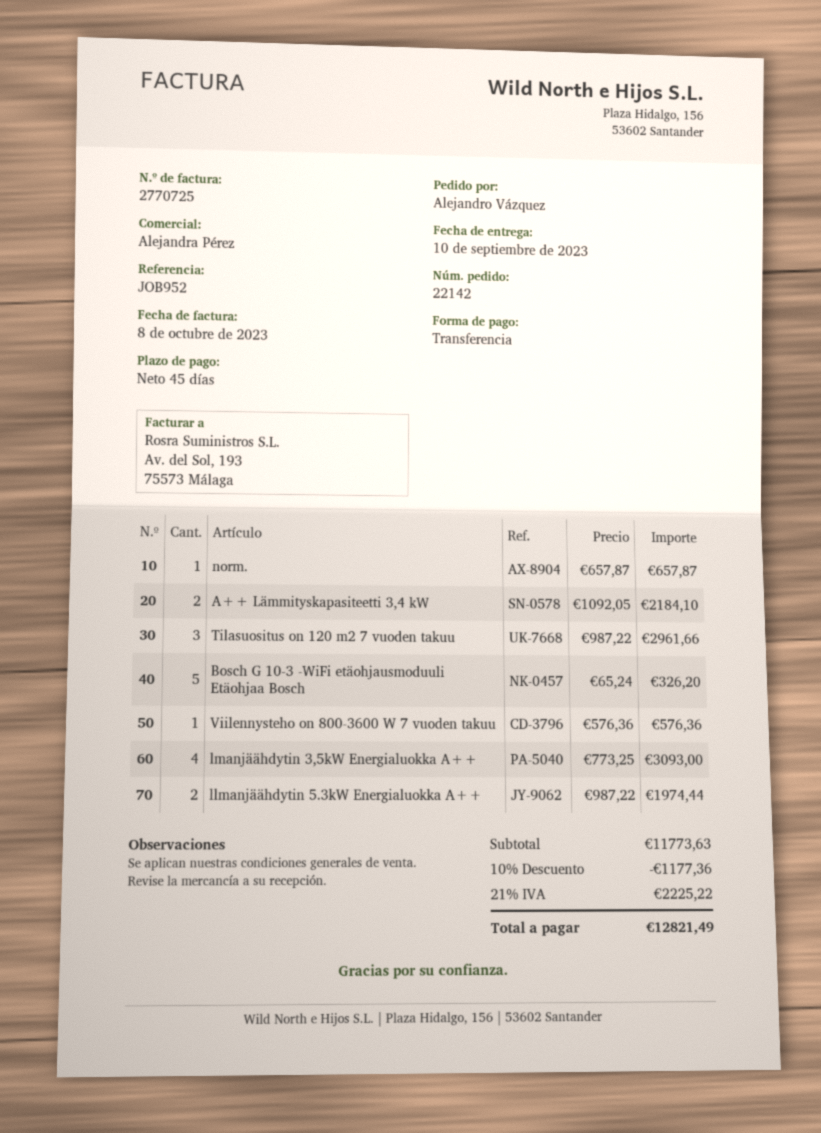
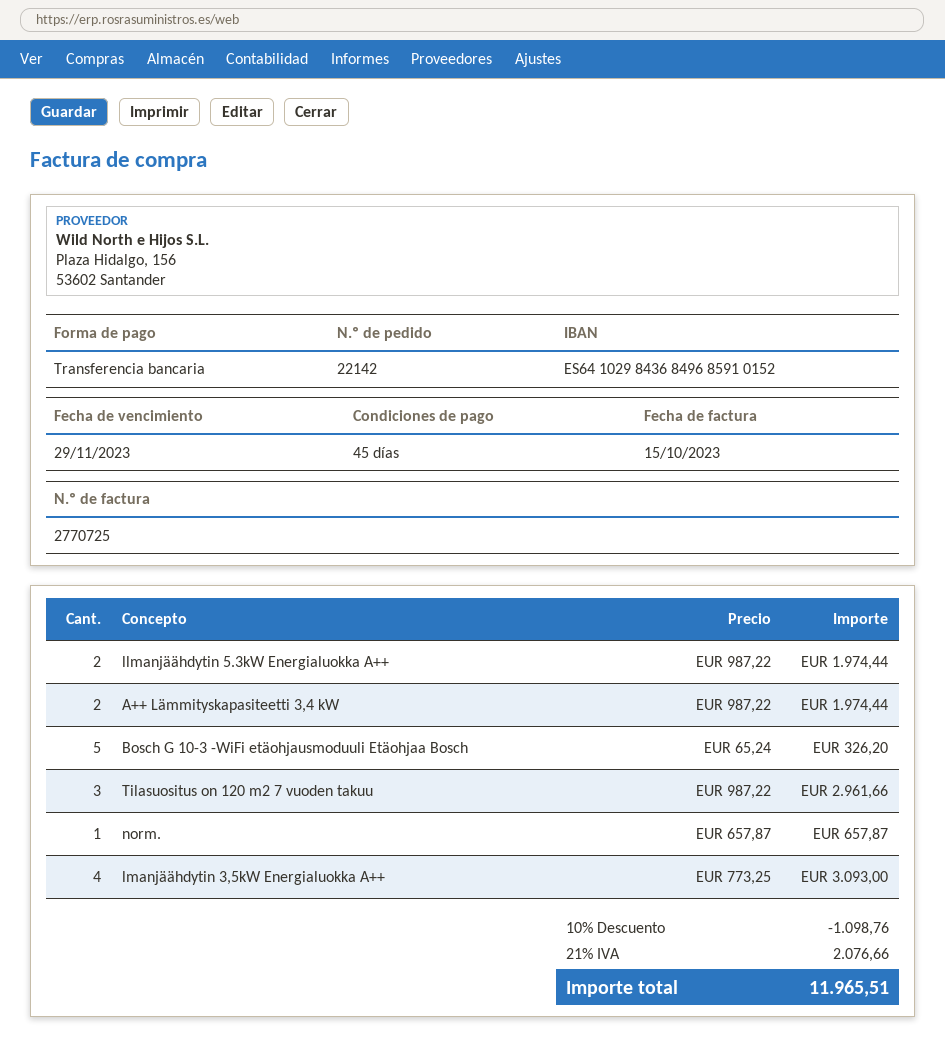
invoice date: 2023-10-08 -> 2023-10-15
A++ Lämmityskapasiteetti 3,4 kW: 2 x 1092.05 = 2184.10 -> 2 x 987.22 = 1974.44
Viilennysteho on 800-3600 W 7 vuoden takuu: 1 x 576.36 = 576.36 -> none
discount: 10% = 1177.36 -> 10% = 1098.76
tax: 21% = 2225.22 -> 21% = 2076.66
total: 12821.49 -> 11965.51

